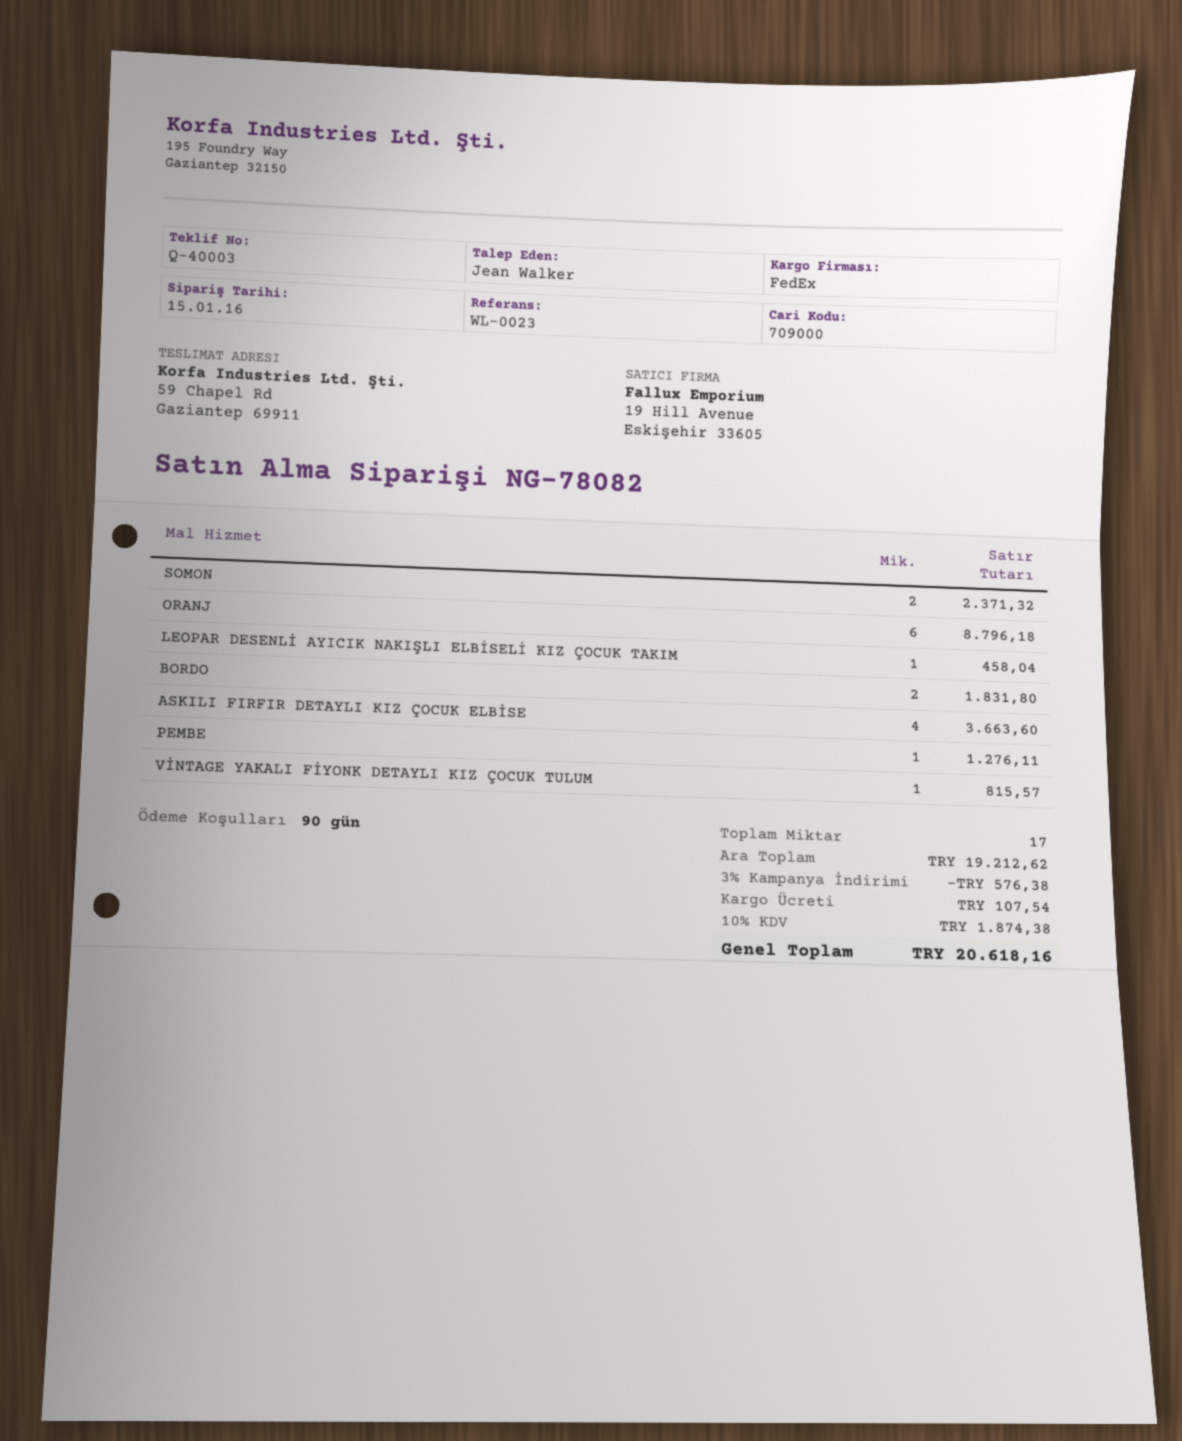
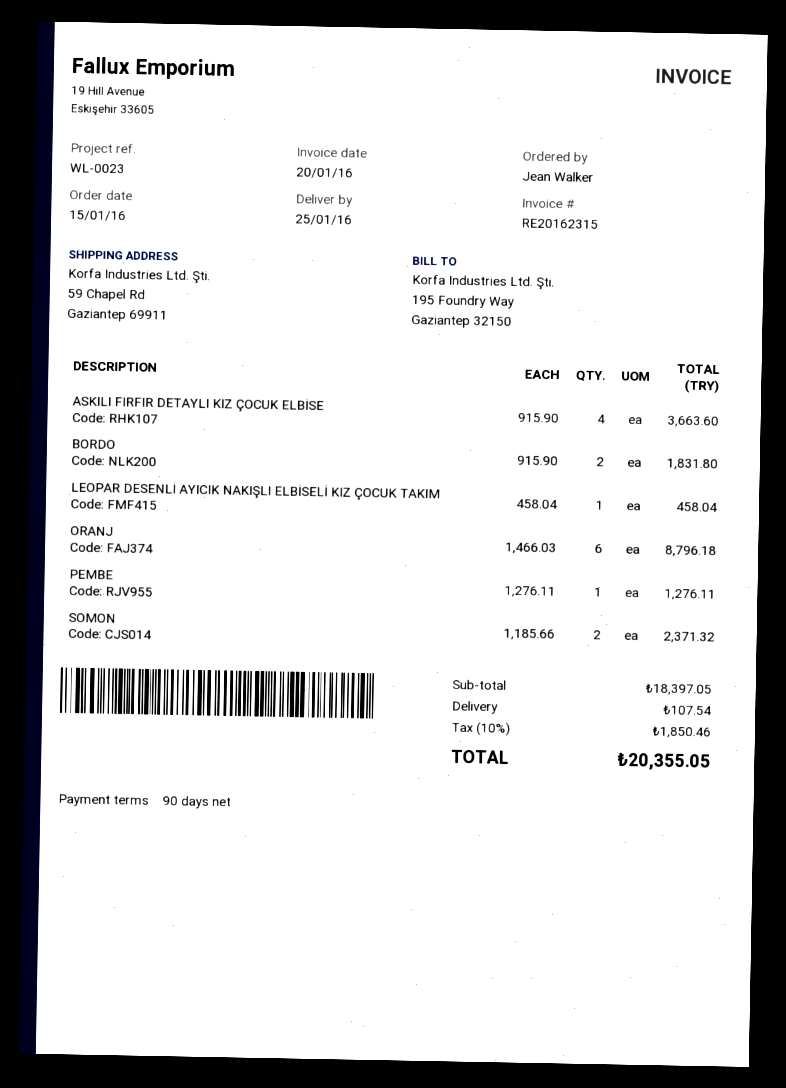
VİNTAGE YAKALI FİYONK DETAYLI KIZ ÇOCUK TULUM: 1 for 815.57 -> none
subtotal: 19212.62 -> 18397.05
discount: 3% = 576.38 -> none
tax: 10% = 1874.38 -> 10% = 1850.46
total: 20618.16 -> 20355.05

